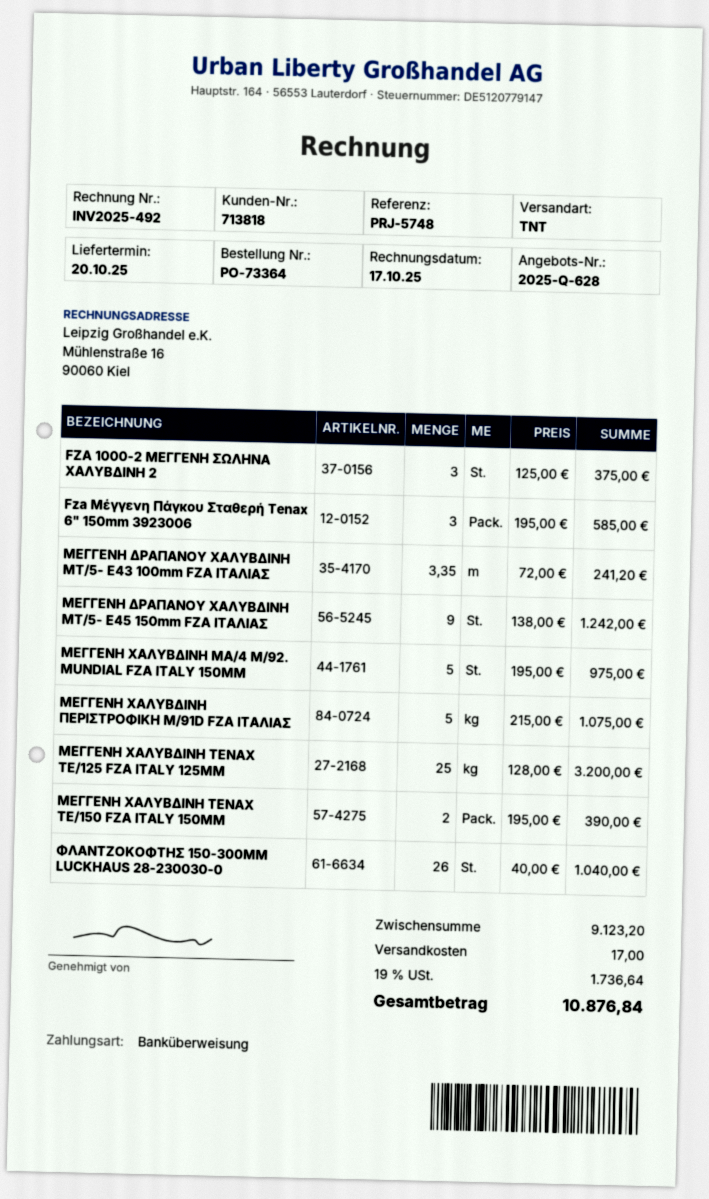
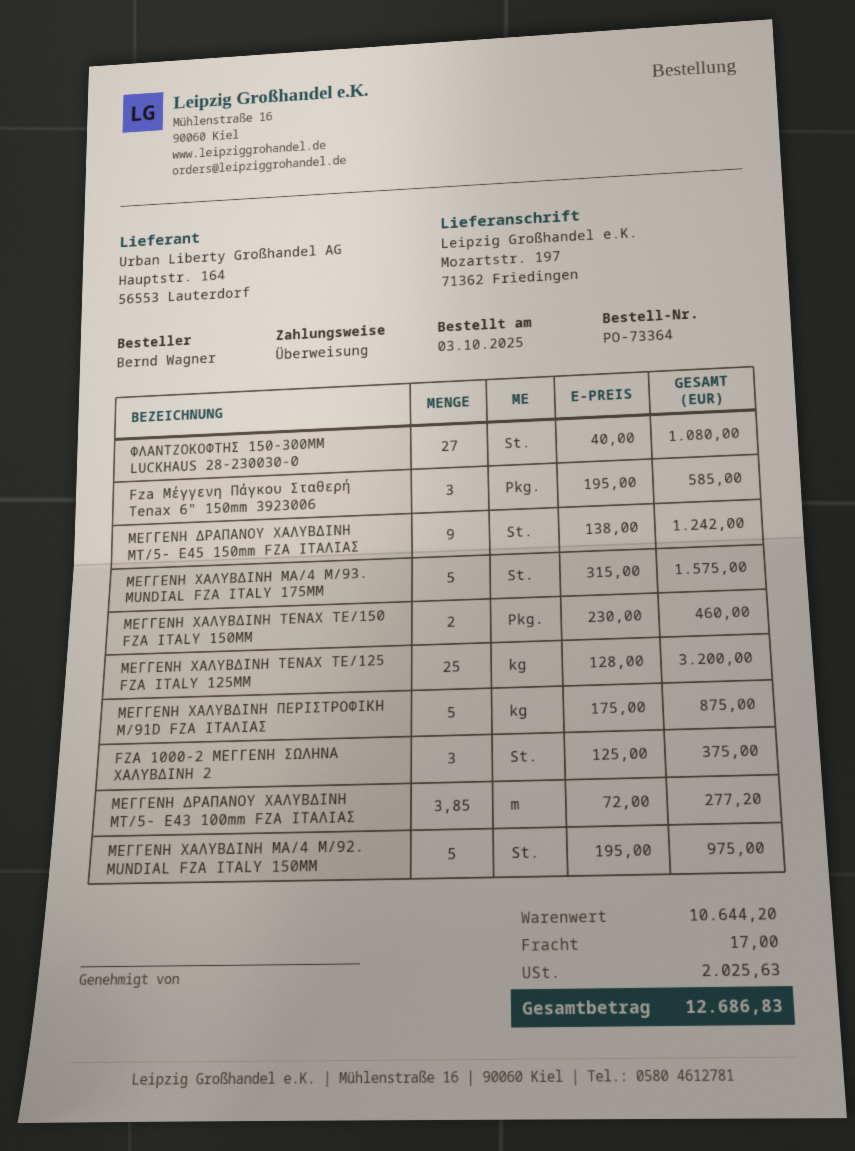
ΜΕΓΓΕΝΗ ΔΡΑΠΑΝΟΥ ΧΑΛΥΒΔΙΝΗ MT/5- Ε43 100mm FZA ΙΤΑΛΙΑΣ: 3.35 x 72.00 = 241.20 -> 3.85 x 72.00 = 277.20
ΜΕΓΓΕΝΗ ΧΑΛΥΒΔΙΝΗ ΠΕΡΙΣΤΡΟΦΙΚΗ M/91D FZA ΙΤΑΛΙΑΣ: 5 x 215.00 = 1075.00 -> 5 x 175.00 = 875.00
ΜΕΓΓΕΝΗ ΧΑΛΥΒΔΙΝΗ ΤΕΝΑΧ TE/150 FZA ITALY 150ΜΜ: 2 x 195.00 = 390.00 -> 2 x 230.00 = 460.00
ΦΛΑΝΤΖΟΚΟΦΤΗΣ 150-300ΜΜ LUCKHAUS 28-230030-0: 26 x 40.00 = 1040.00 -> 27 x 40.00 = 1080.00
ΜΕΓΓΕΝΗ ΧΑΛΥΒΔΙΝΗ ΜΑ/4 M/93. MUNDIAL FZA ITALY 175ΜΜ: none -> 5 x 315.00 = 1575.00
subtotal: 9123.20 -> 10644.20
tax: 1736.64 -> 2025.63
total: 10876.84 -> 12686.83

